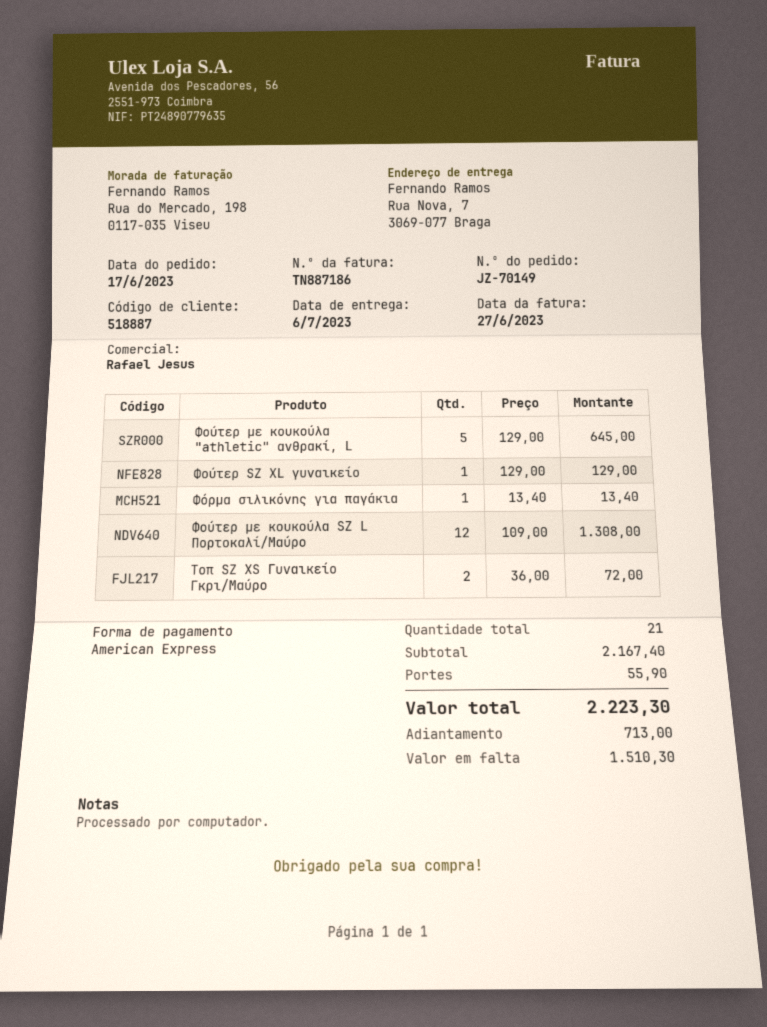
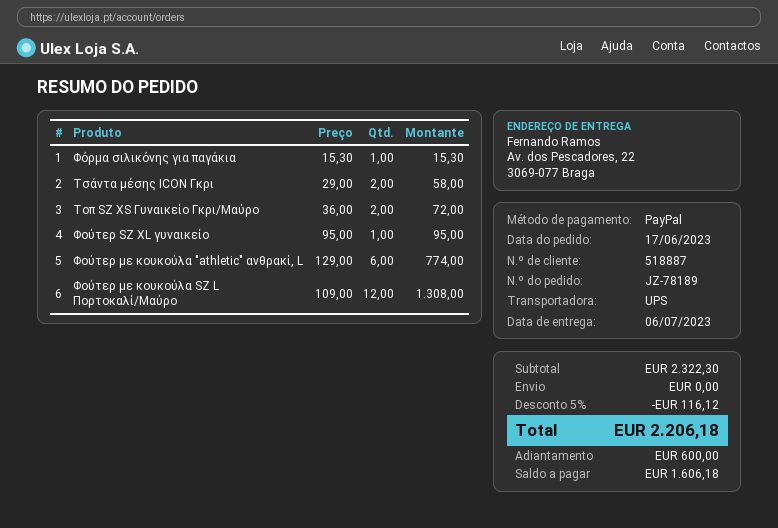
order number: JZ-70149 -> JZ-78189
payment method: American Express -> PayPal
ship to: Rua Nova, 7, 3069-077 Braga -> Av. dos Pescadores, 22, 3069-077 Braga
Φούτερ με κουκούλα "athletic" ανθρακί, L: 5 x 129.00 = 645.00 -> 6 x 129.00 = 774.00
Φούτερ SZ XL γυναικείο: 1 x 129.00 = 129.00 -> 1 x 95.00 = 95.00
Φόρμα σιλικόνης για παγάκια: 1 x 13.40 = 13.40 -> 1 x 15.30 = 15.30
Τσάντα μέσης ICON Γκρι: none -> 2 x 29.00 = 58.00
subtotal: 2167.40 -> 2322.30
discount: none -> 5% = 116.12
shipping: 55.90 -> 0.00
total: 2223.30 -> 2206.18
deposit: 713.00 -> 600.00
balance: 1510.30 -> 1606.18

